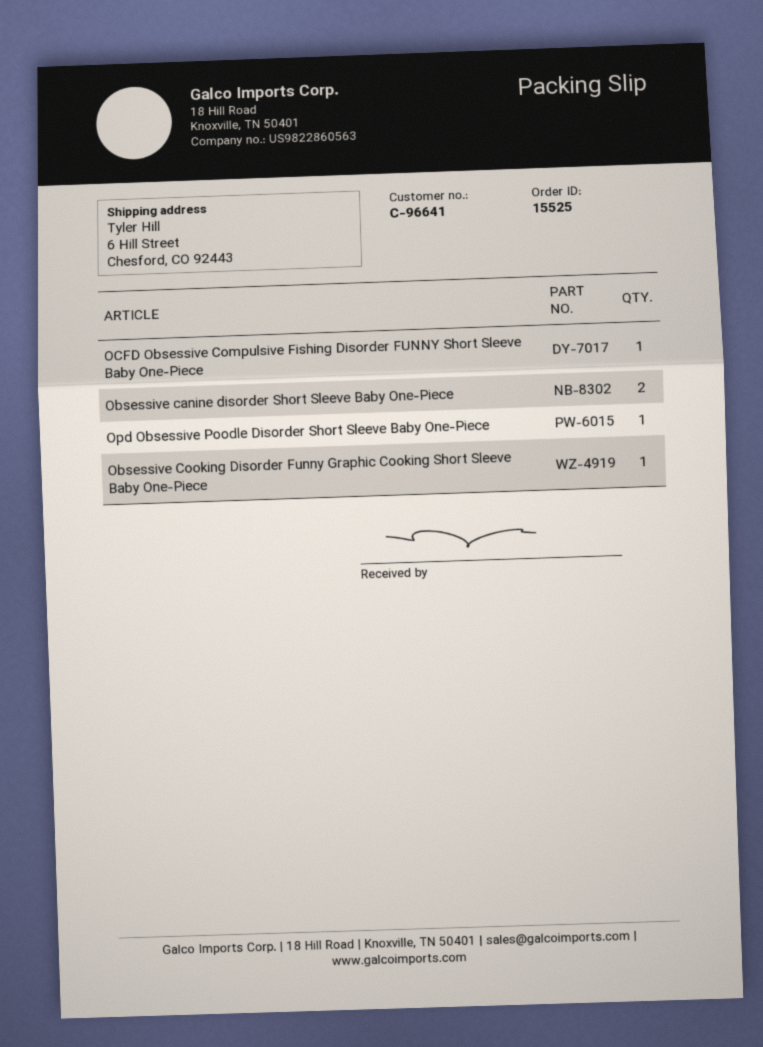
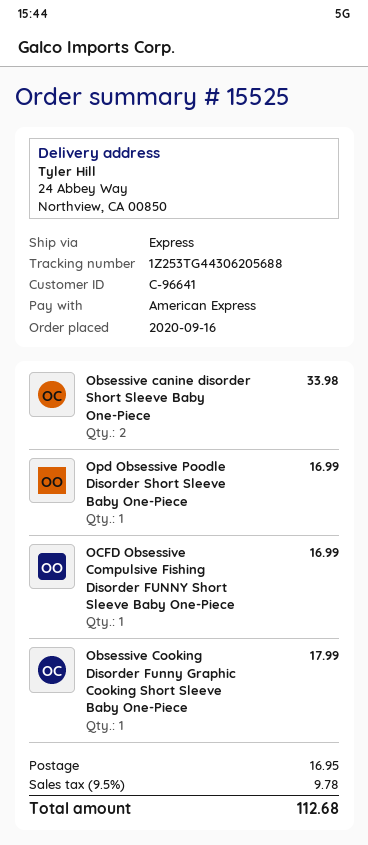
ship to: 6 Hill Street, Chesford, CO 92443 -> 24 Abbey Way, Northview, CA 00850

